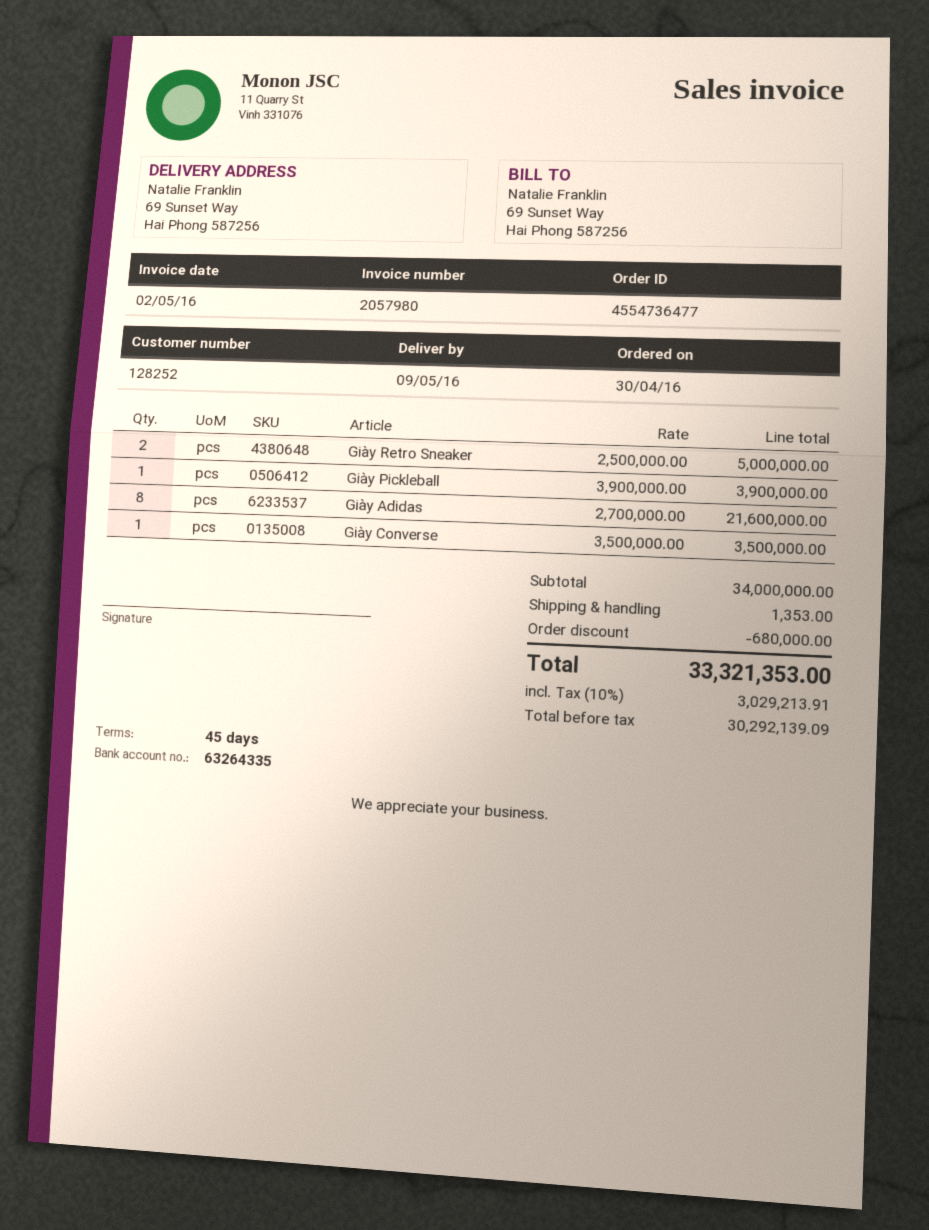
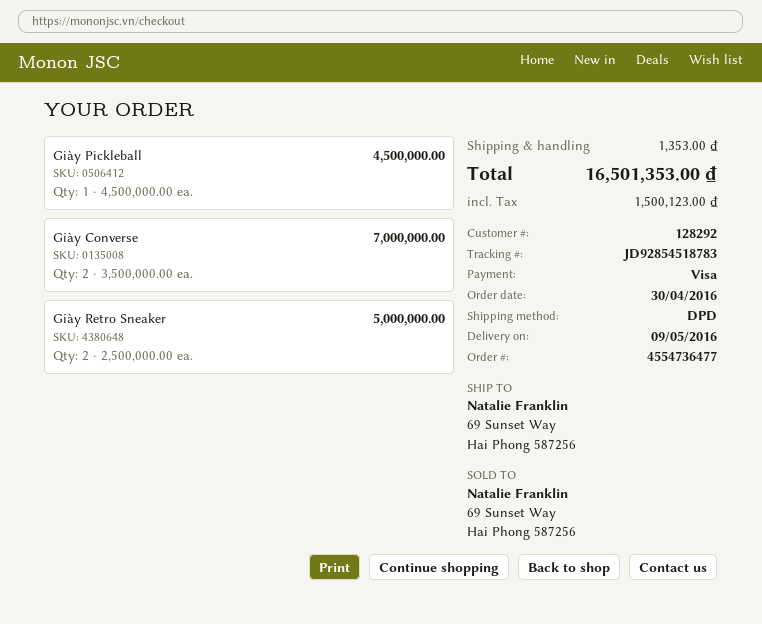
customer number: 128252 -> 128292
Giày Pickleball: 1 x 3900000.00 = 3900000.00 -> 1 x 4500000.00 = 4500000.00
Giày Adidas: 8 x 2700000.00 = 21600000.00 -> none
Giày Converse: 1 x 3500000.00 = 3500000.00 -> 2 x 3500000.00 = 7000000.00
discount: 680000.00 -> none
tax: 3029213.91 -> 1500123.00
total: 33321353.00 -> 16501353.00

